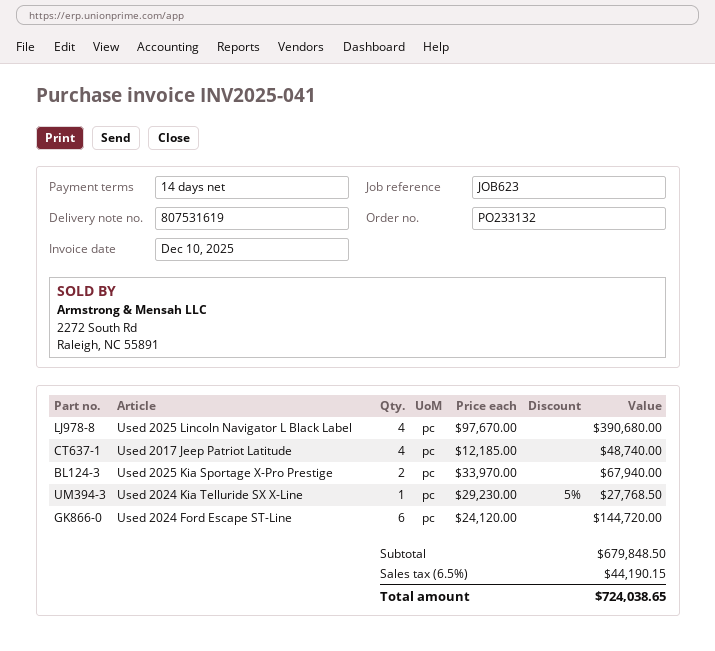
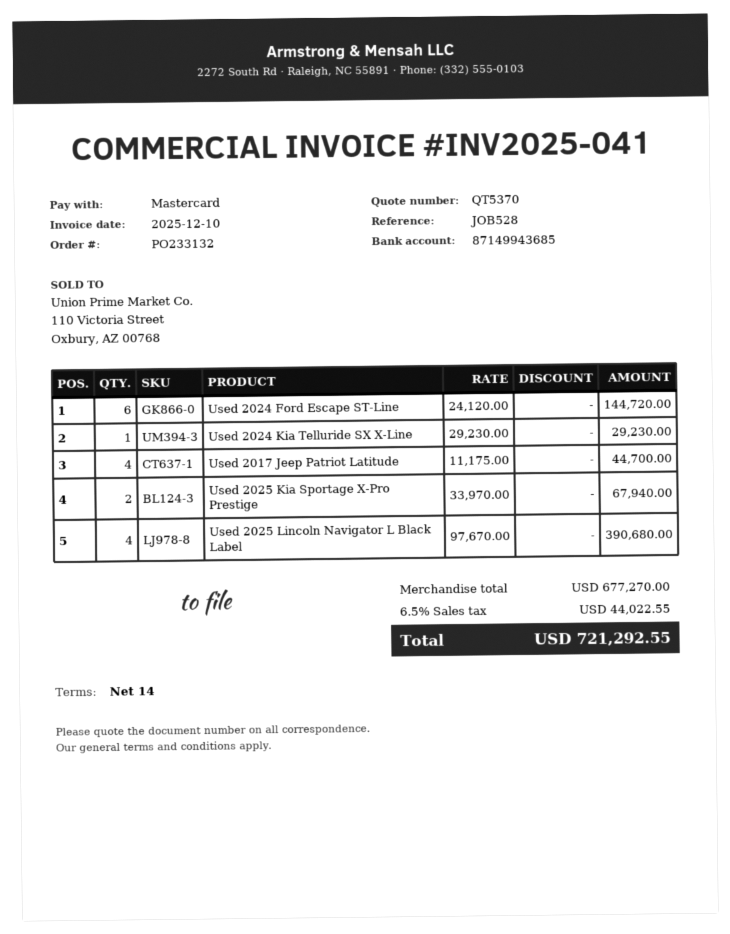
reference: JOB623 -> JOB528
Used 2017 Jeep Patriot Latitude: 4 x 12185.00 = 48740.00 -> 4 x 11175.00 = 44700.00
Used 2024 Kia Telluride SX X-Line: 1 x 29230.00 - 5% = 27768.50 -> 1 x 29230.00 = 29230.00
subtotal: 679848.50 -> 677270.00
tax: 6.5% = 44190.15 -> 6.5% = 44022.55
total: 724038.65 -> 721292.55

